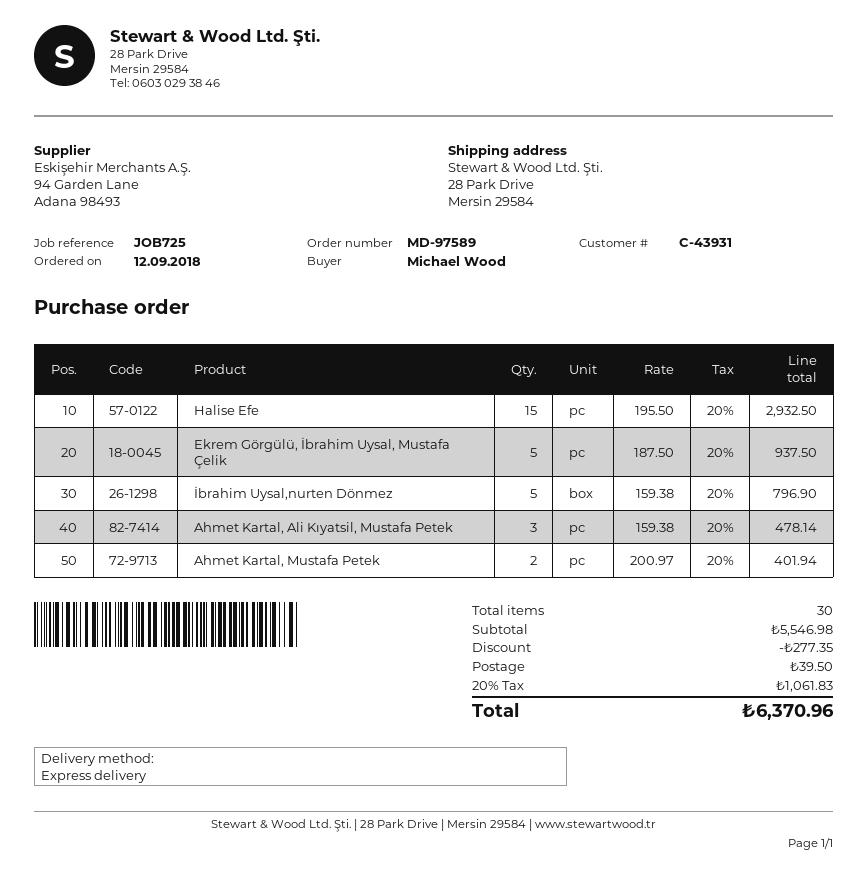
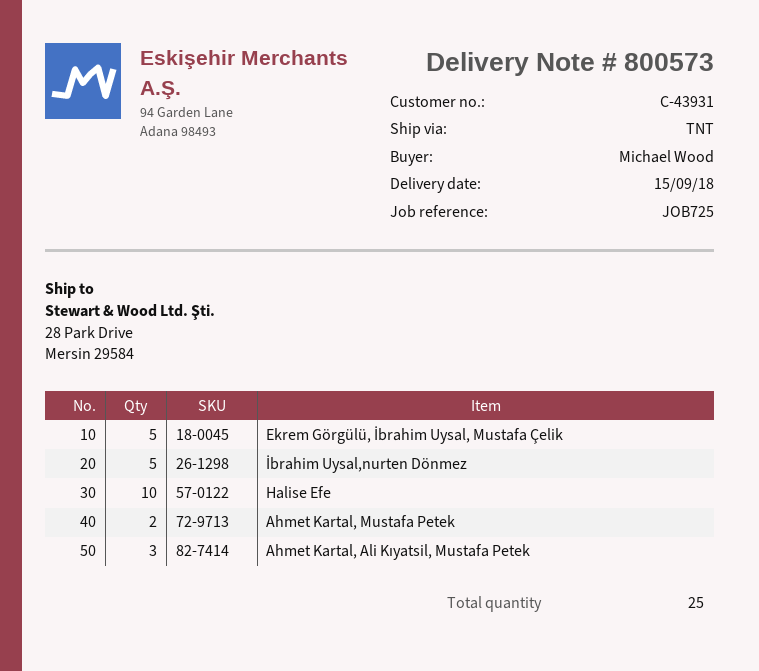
shipping method: express -> TNT
Halise Efe: 15 -> 10
total quantity: 30 -> 25

